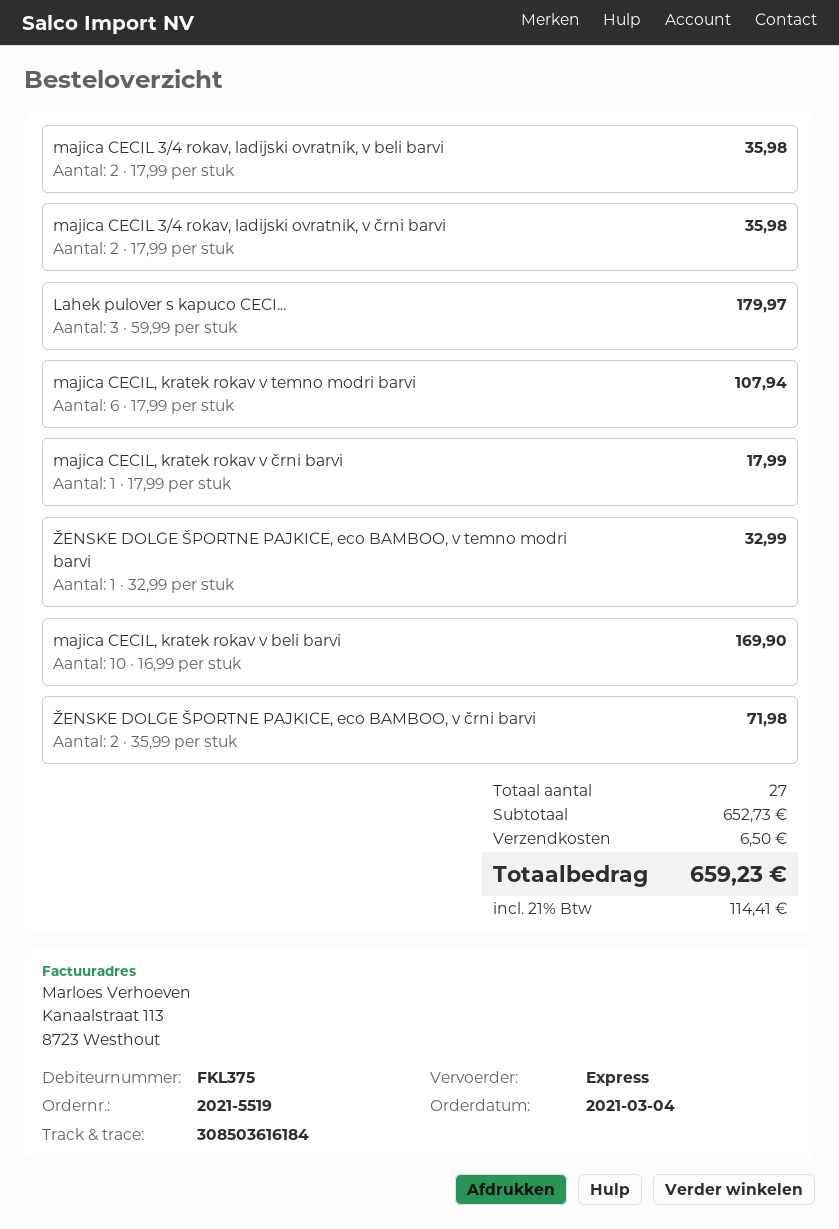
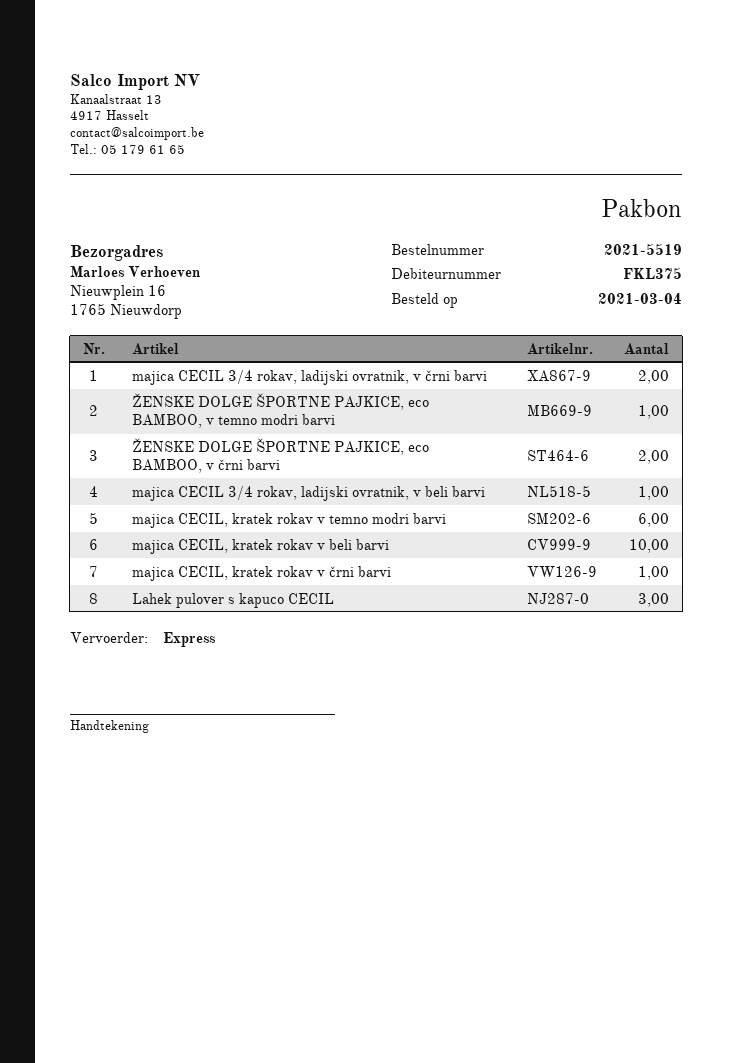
majica CECIL 3/4 rokav, ladijski ovratnik, v beli barvi: 2 -> 1

